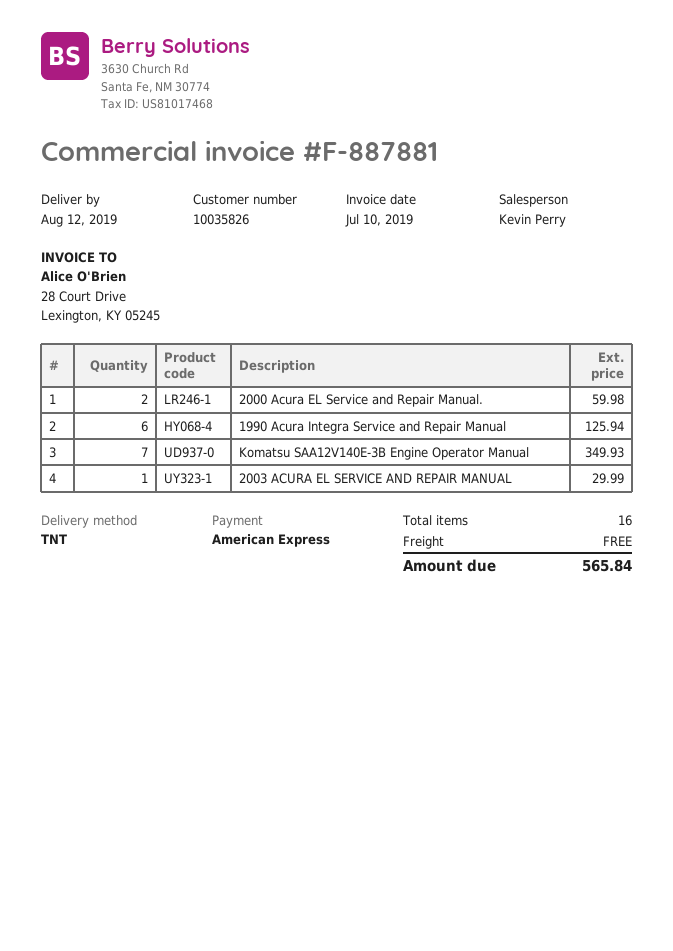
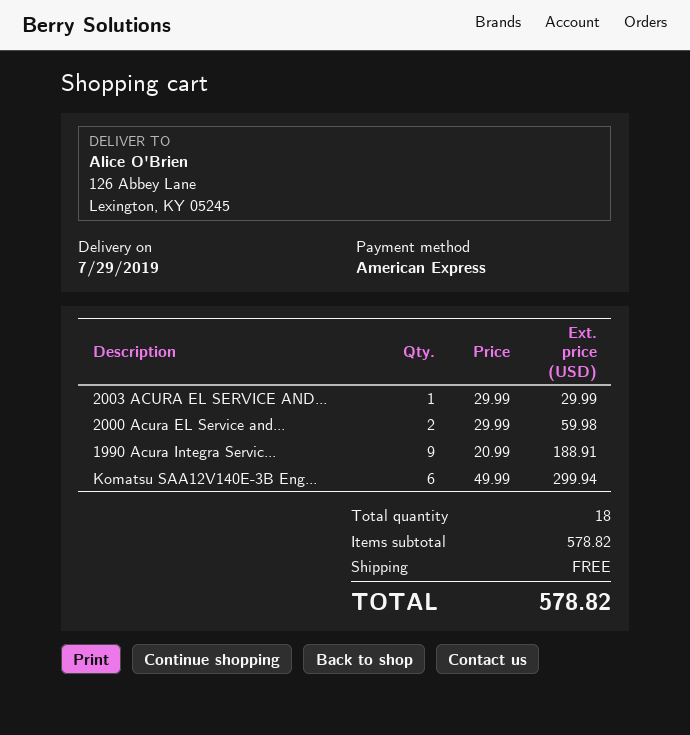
delivery date: 2019-08-12 -> 2019-07-29
1990 Acura Integra Service and Repair Manual: 6 for 125.94 -> 9 for 188.91
Komatsu SAA12V140E-3B Engine Operator Manual: 7 for 349.93 -> 6 for 299.94
total quantity: 16 -> 18
total: 565.84 -> 578.82

